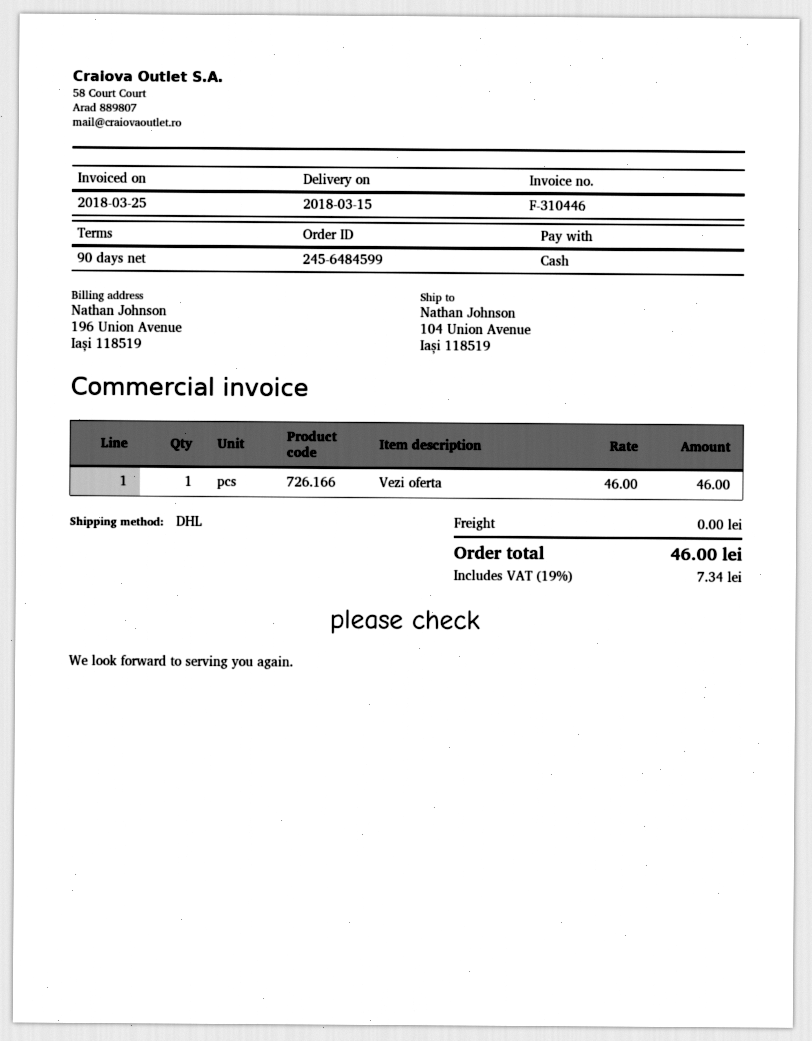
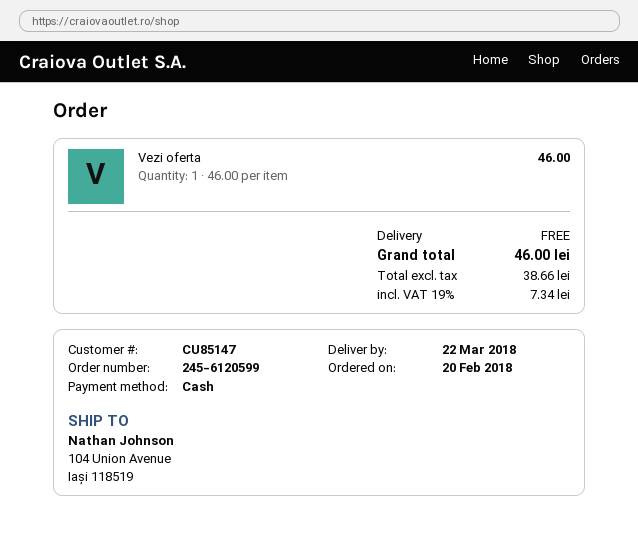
order number: 245-6484599 -> 245-6120599
delivery date: 2018-03-15 -> 2018-03-22

